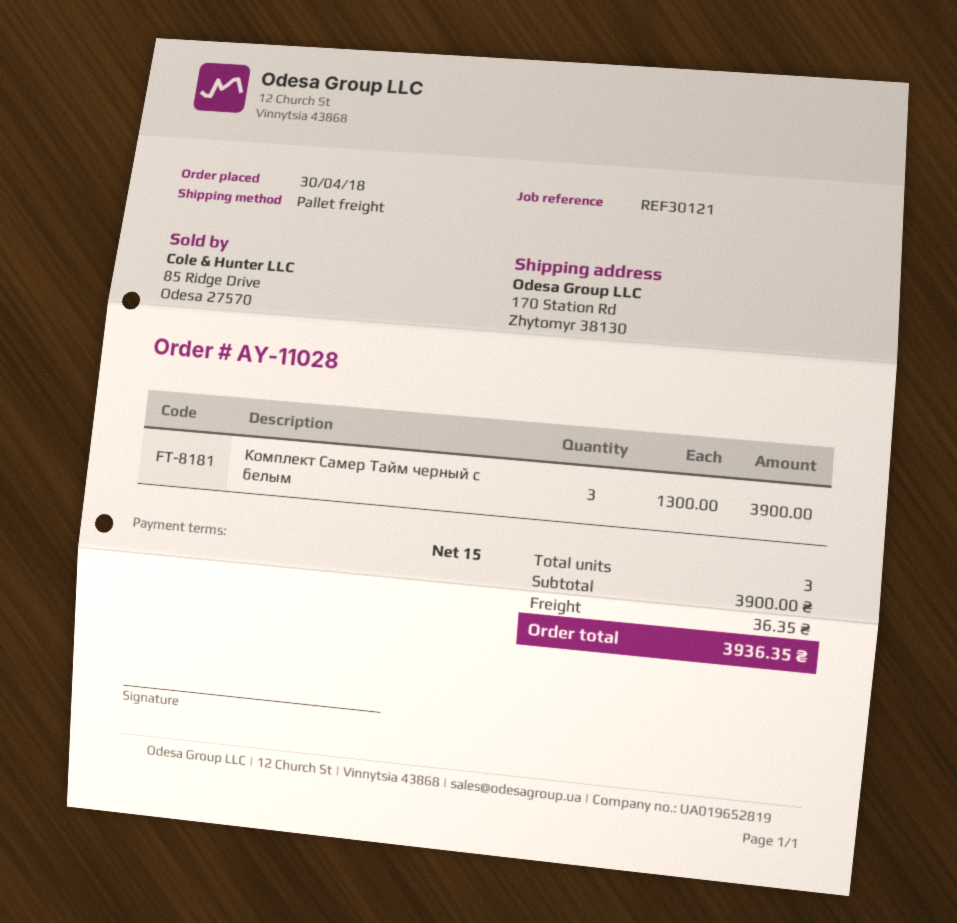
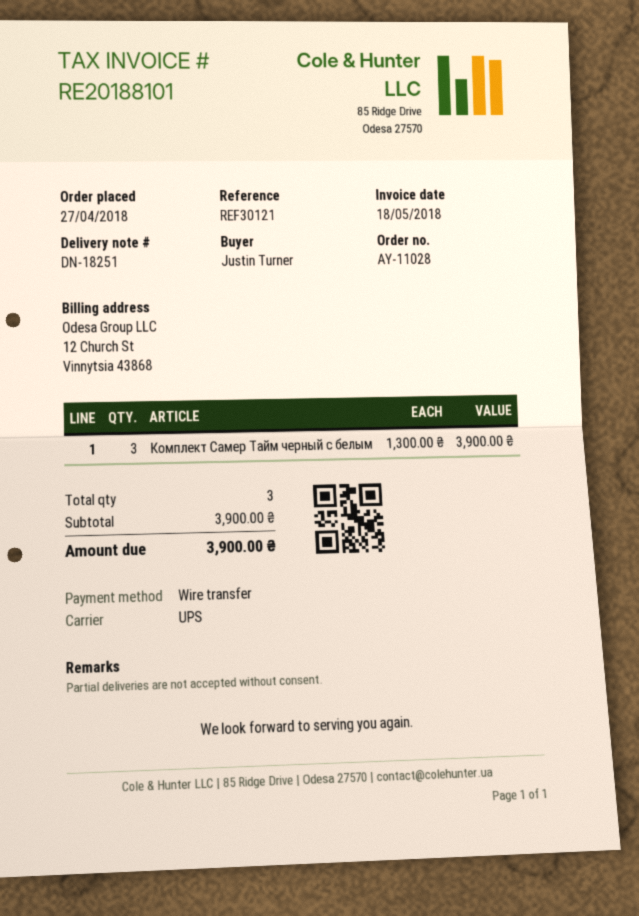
order date: 2018-04-30 -> 2018-04-27
shipping method: pallet freight -> UPS
shipping: 36.35 -> none
total: 3936.35 -> 3900.00

